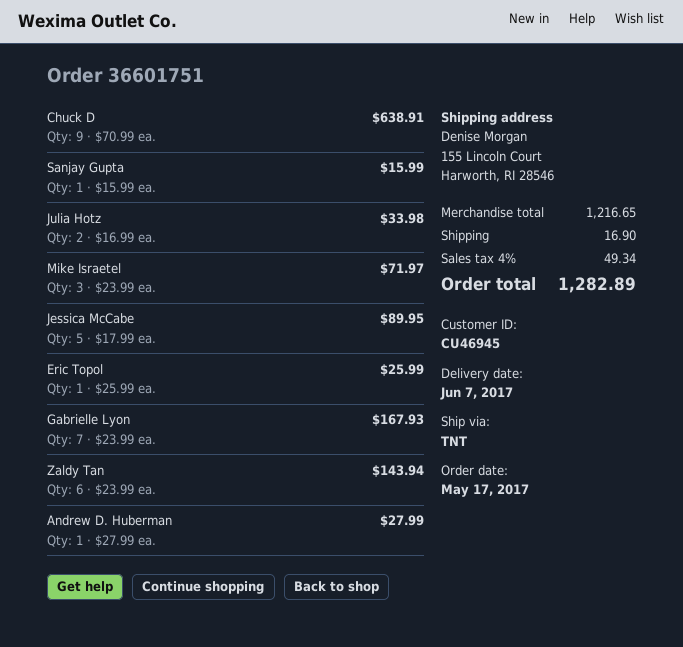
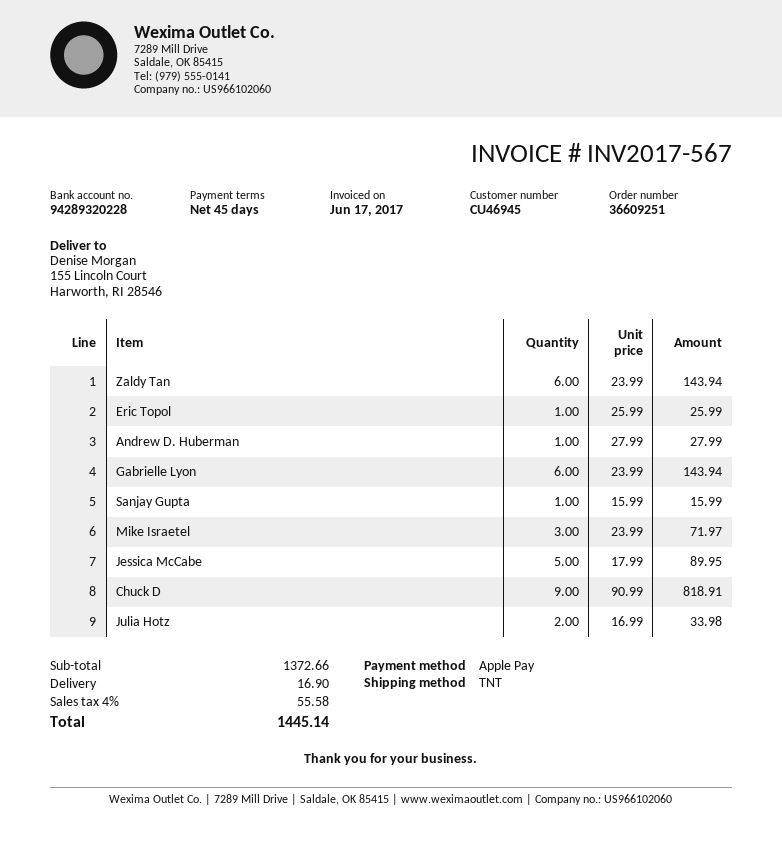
order number: 36601751 -> 36609251
Chuck D: 9 x 70.99 = 638.91 -> 9 x 90.99 = 818.91
Gabrielle Lyon: 7 x 23.99 = 167.93 -> 6 x 23.99 = 143.94
subtotal: 1216.65 -> 1372.66
tax: 4% = 49.34 -> 4% = 55.58
total: 1282.89 -> 1445.14

